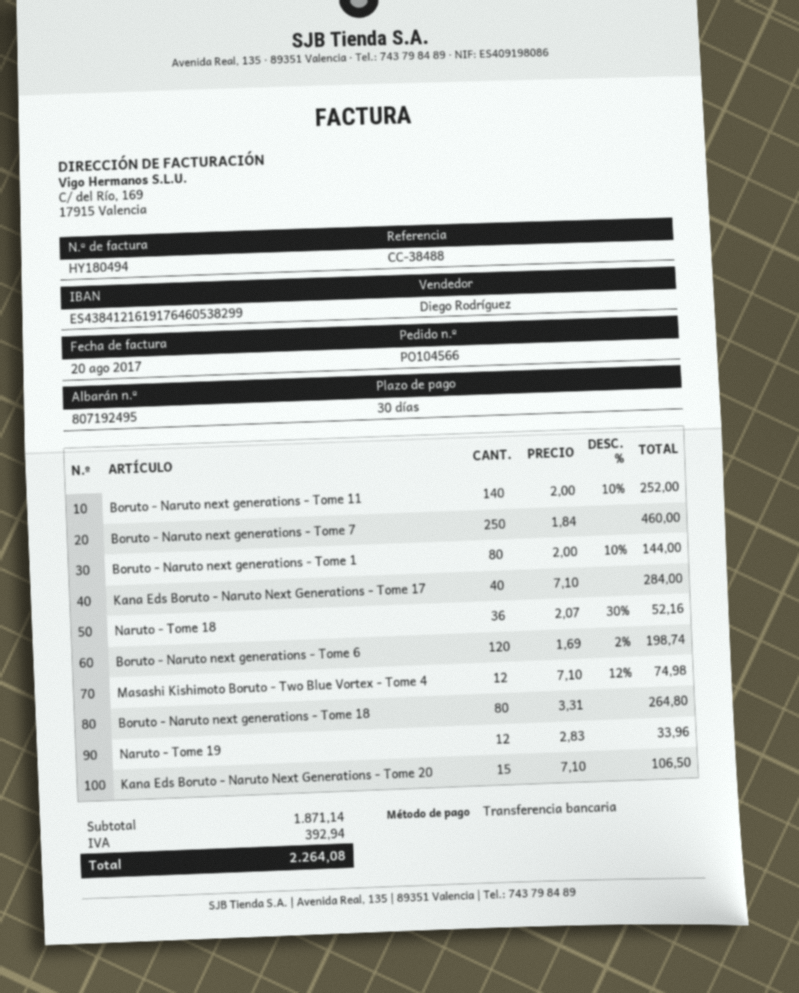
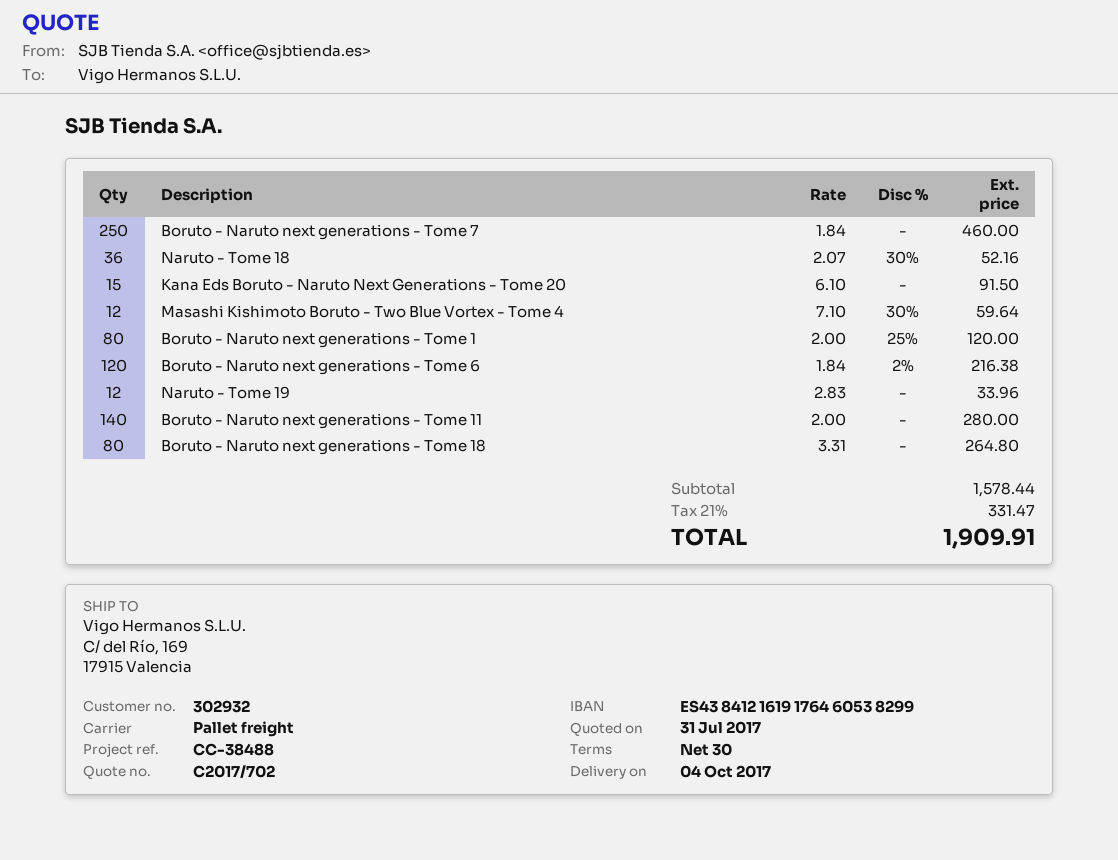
Boruto - Naruto next generations - Tome 11: 140 x 2.00 - 10% = 252.00 -> 140 x 2.00 = 280.00
Boruto - Naruto next generations - Tome 1: 80 x 2.00 - 10% = 144.00 -> 80 x 2.00 - 25% = 120.00
Kana Eds Boruto - Naruto Next Generations - Tome 17: 40 x 7.10 = 284.00 -> none
Boruto - Naruto next generations - Tome 6: 120 x 1.69 - 2% = 198.74 -> 120 x 1.84 - 2% = 216.38
Masashi Kishimoto Boruto - Two Blue Vortex - Tome 4: 12 x 7.10 - 12% = 74.98 -> 12 x 7.10 - 30% = 59.64
Kana Eds Boruto - Naruto Next Generations - Tome 20: 15 x 7.10 = 106.50 -> 15 x 6.10 = 91.50
subtotal: 1871.14 -> 1578.44
tax: 392.94 -> 331.47
total: 2264.08 -> 1909.91

